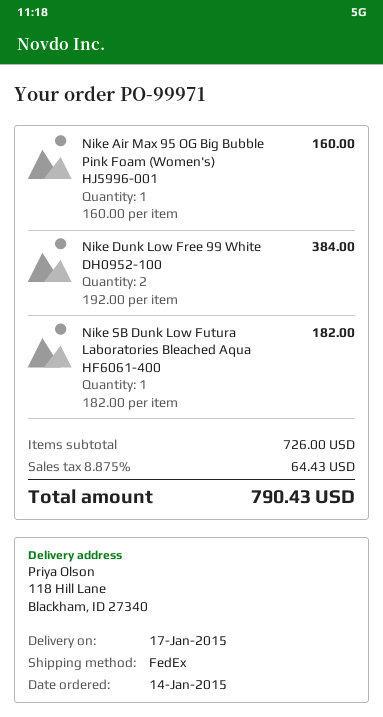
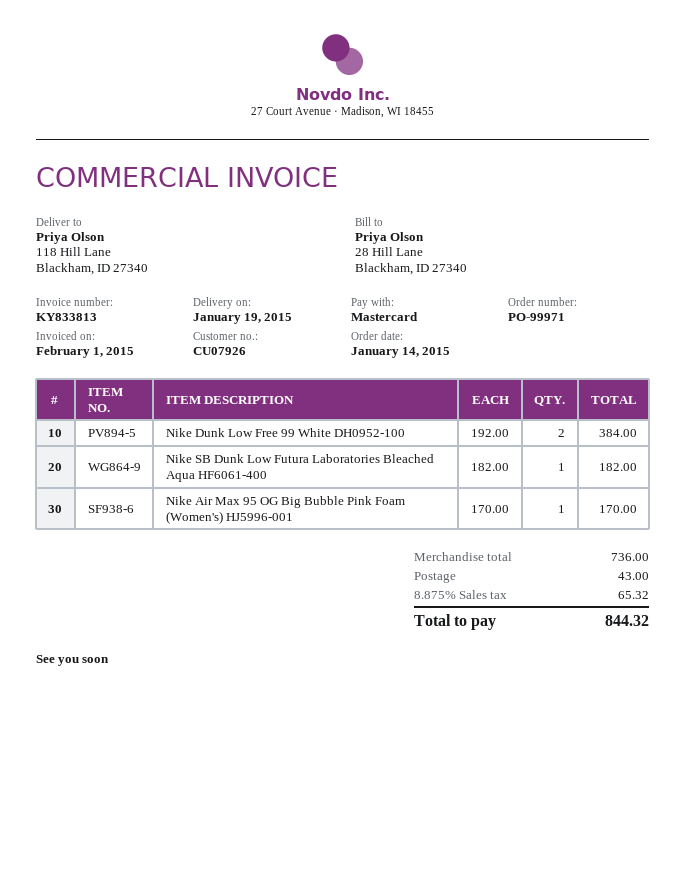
delivery date: 2015-01-17 -> 2015-01-19
Nike Air Max 95 OG Big Bubble Pink Foam (Women's) HJ5996-001: 1 x 160.00 = 160.00 -> 1 x 170.00 = 170.00
subtotal: 726.00 -> 736.00
shipping: none -> 43.00
tax: 8.875% = 64.43 -> 8.875% = 65.32
total: 790.43 -> 844.32

